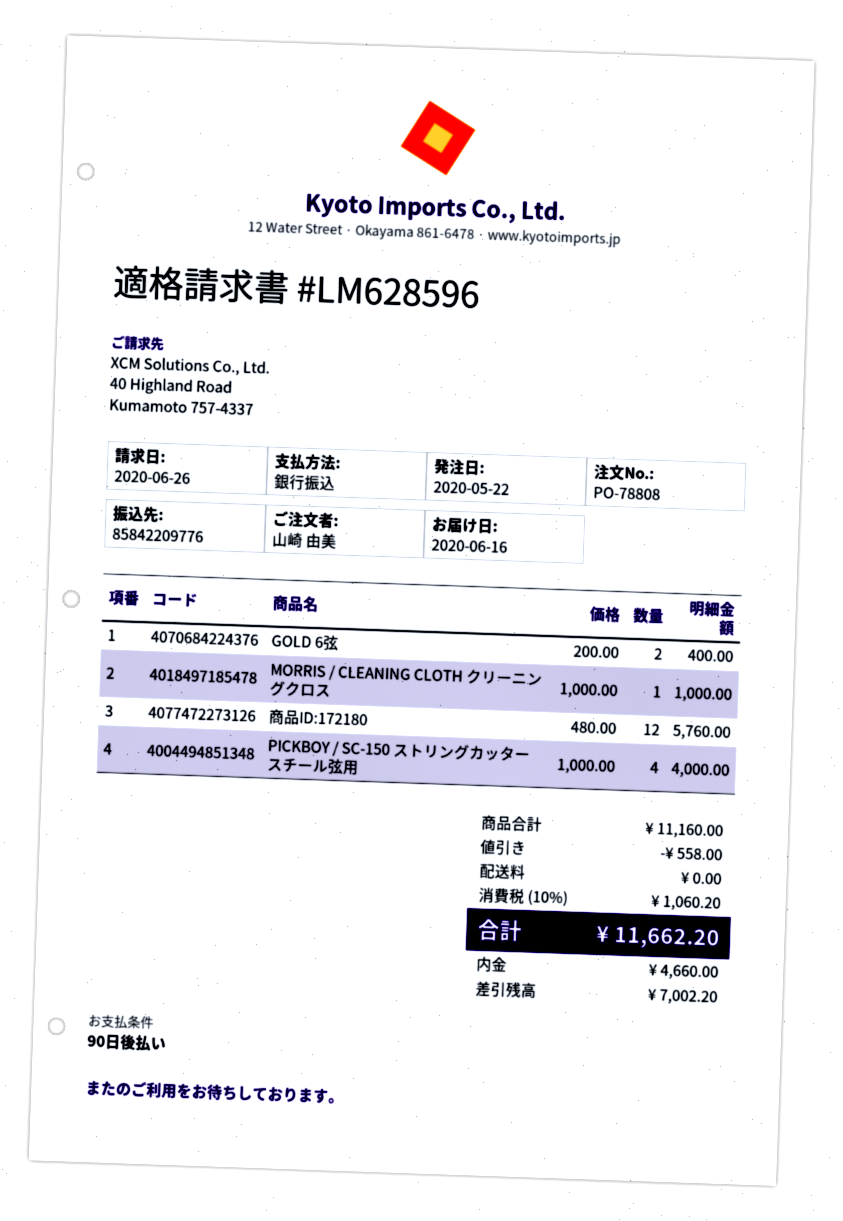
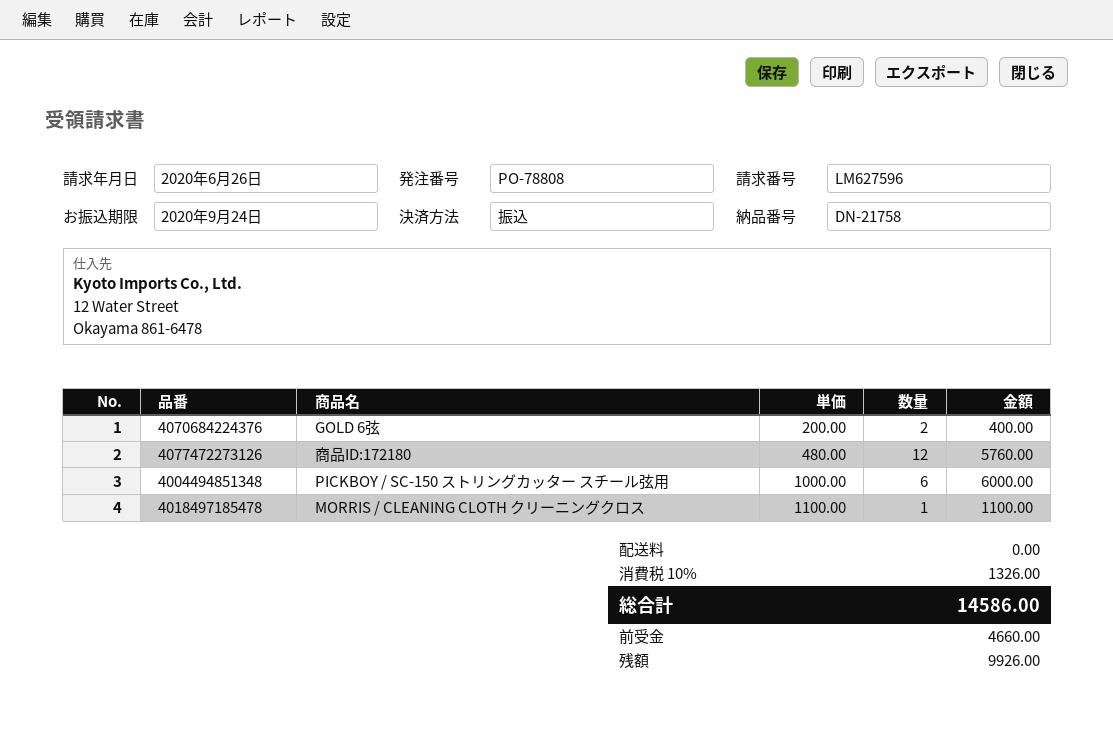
invoice number: LM628596 -> LM627596
MORRIS / CLEANING CLOTH クリーニングクロス: 1 x 1000.00 = 1000.00 -> 1 x 1100.00 = 1100.00
PICKBOY / SC-150 ストリングカッター スチール弦用: 4 x 1000.00 = 4000.00 -> 6 x 1000.00 = 6000.00
discount: 558.00 -> none
tax: 10% = 1060.20 -> 10% = 1326.00
total: 11662.20 -> 14586.00
balance: 7002.20 -> 9926.00

